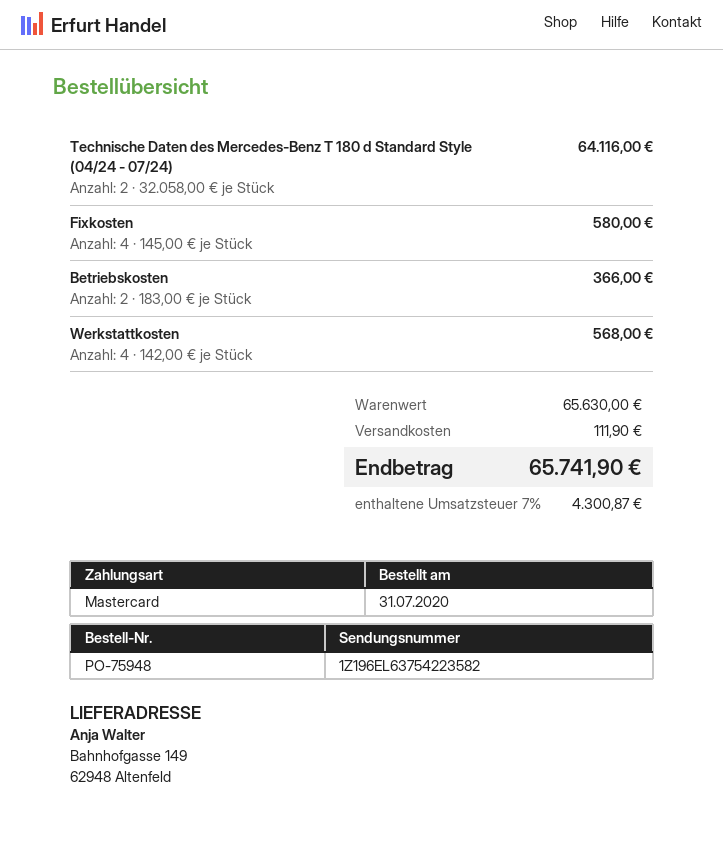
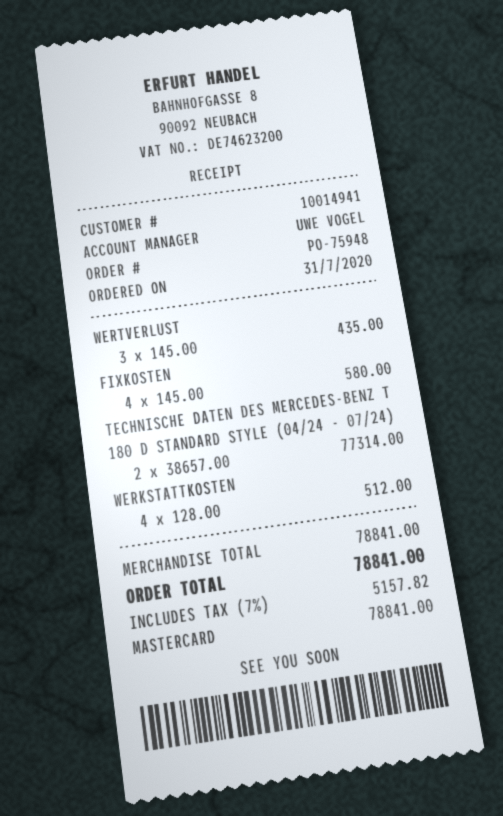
Technische Daten des Mercedes-Benz T 180 d Standard Style (04/24 - 07/24): 2 x 32058.00 = 64116.00 -> 2 x 38657.00 = 77314.00
Betriebskosten: 2 x 183.00 = 366.00 -> none
Werkstattkosten: 4 x 142.00 = 568.00 -> 4 x 128.00 = 512.00
WERTVERLUST: none -> 3 x 145.00 = 435.00
subtotal: 65630.00 -> 78841.00
shipping: 111.90 -> none
tax: 7% = 4300.87 -> 7% = 5157.82
total: 65741.90 -> 78841.00

